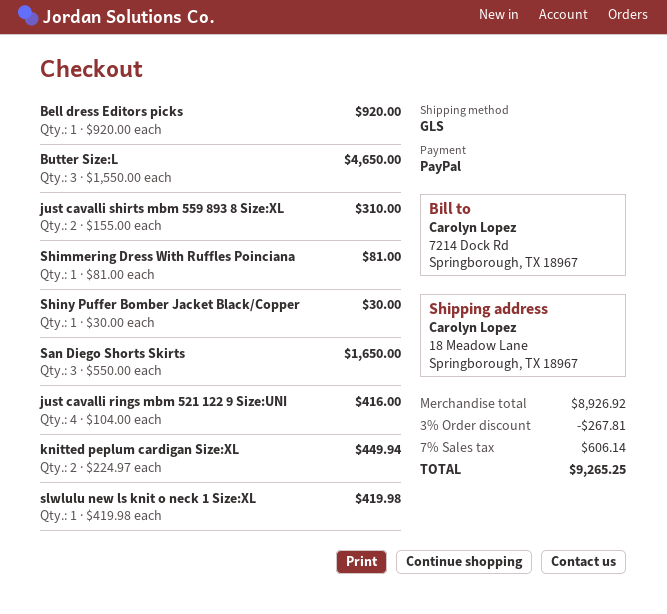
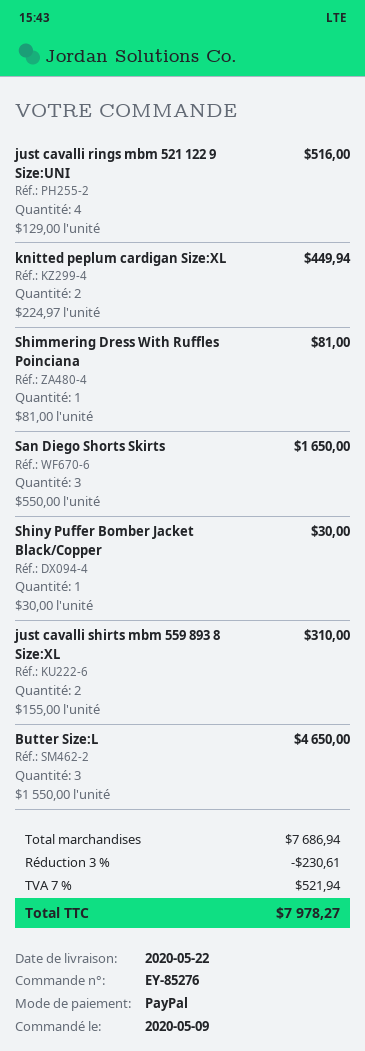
Bell dress Editors picks: 1 x 920.00 = 920.00 -> none
just cavalli rings mbm 521 122 9 Size:UNI: 4 x 104.00 = 416.00 -> 4 x 129.00 = 516.00
slwlulu new ls knit o neck 1 Size:XL: 1 x 419.98 = 419.98 -> none
subtotal: 8926.92 -> 7686.94
discount: 3% = 267.81 -> 3% = 230.61
tax: 7% = 606.14 -> 7% = 521.94
total: 9265.25 -> 7978.27

